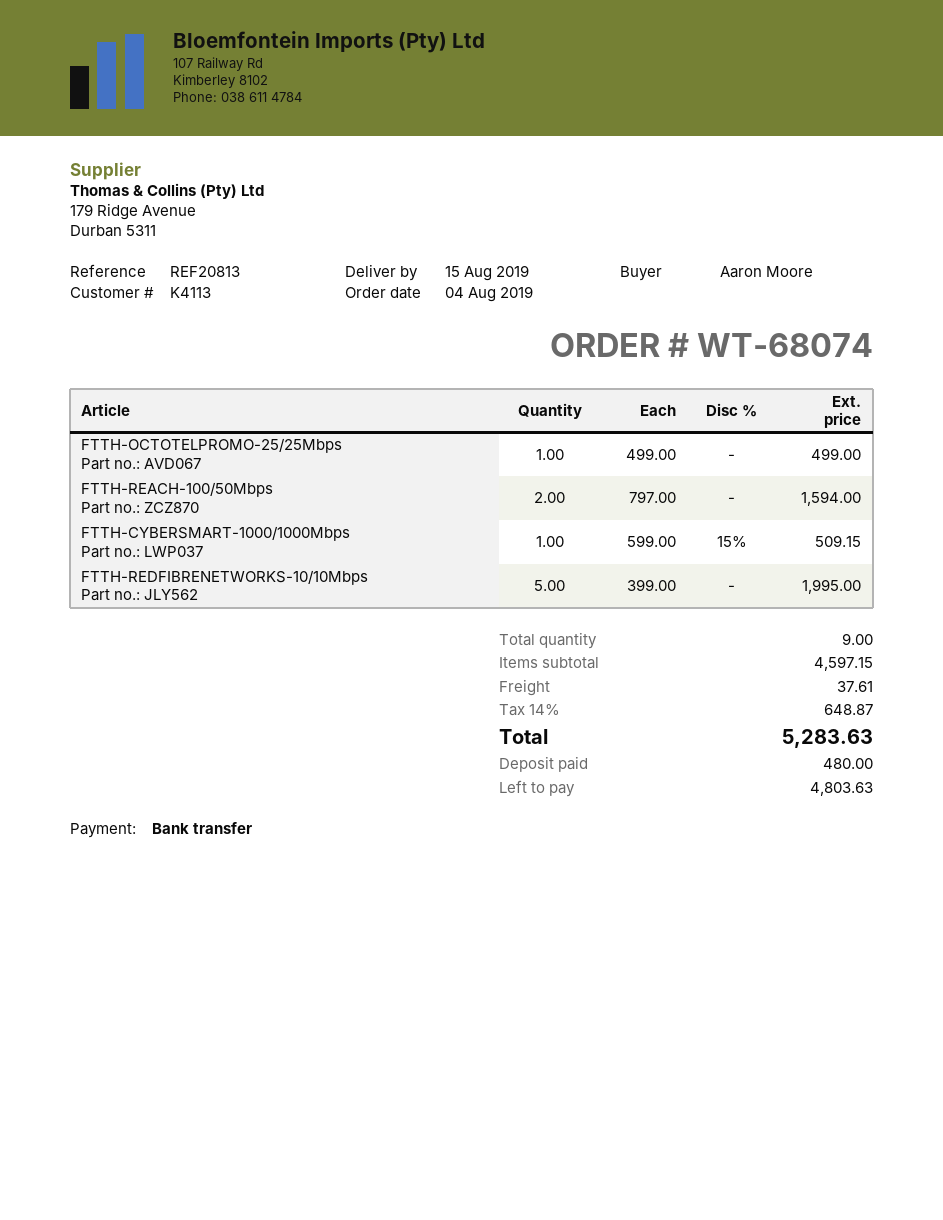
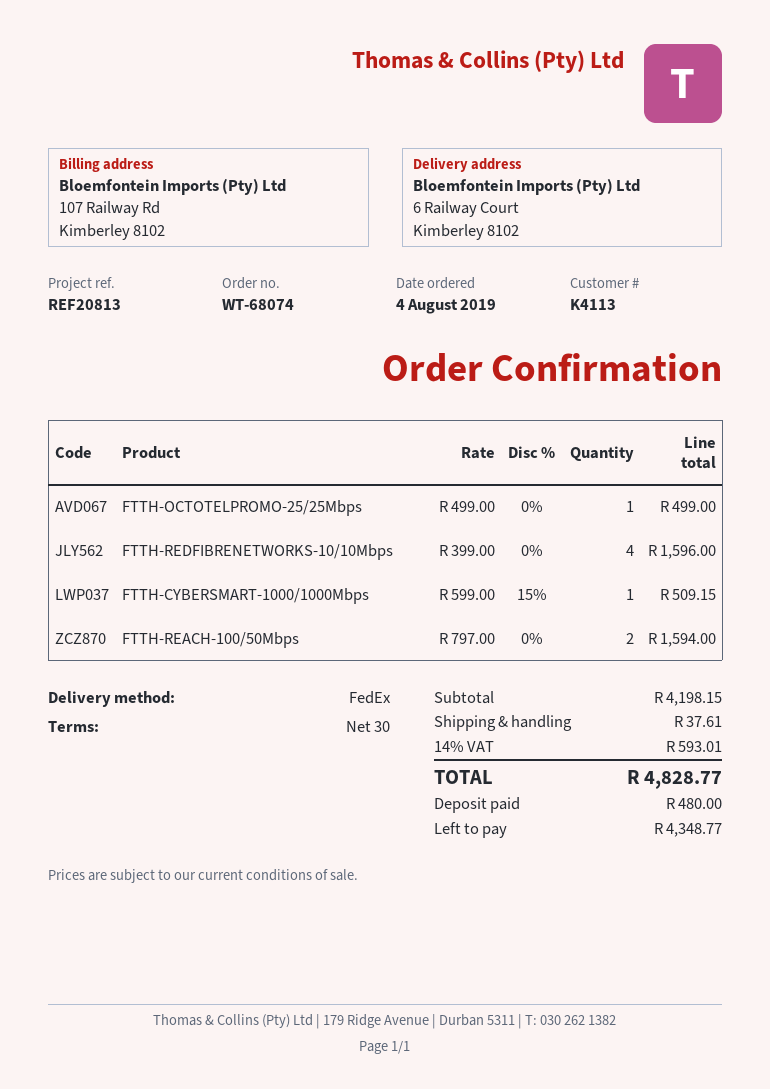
FTTH-REDFIBRENETWORKS-10/10Mbps: 5 x 399.00 = 1995.00 -> 4 x 399.00 = 1596.00
subtotal: 4597.15 -> 4198.15
tax: 14% = 648.87 -> 14% = 593.01
total: 5283.63 -> 4828.77
balance: 4803.63 -> 4348.77

